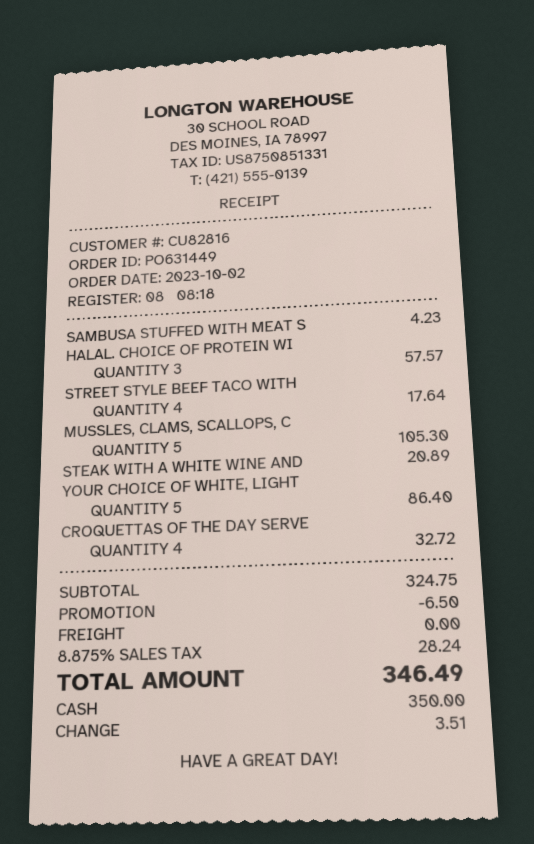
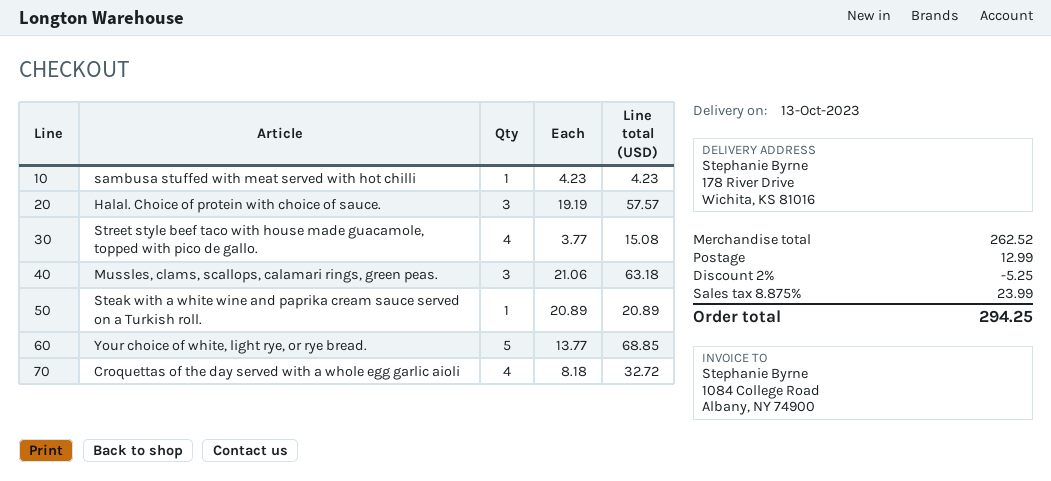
STREET STYLE BEEF TACO WITH: 4 for 17.64 -> 4 for 15.08
MUSSLES, CLAMS, SCALLOPS, C: 5 for 105.30 -> 3 for 63.18
YOUR CHOICE OF WHITE, LIGHT: 5 for 86.40 -> 5 for 68.85
subtotal: 324.75 -> 262.52
discount: 6.50 -> 5.25
shipping: 0.00 -> 12.99
tax: 8.875% = 28.24 -> 8.875% = 23.99
total: 346.49 -> 294.25

